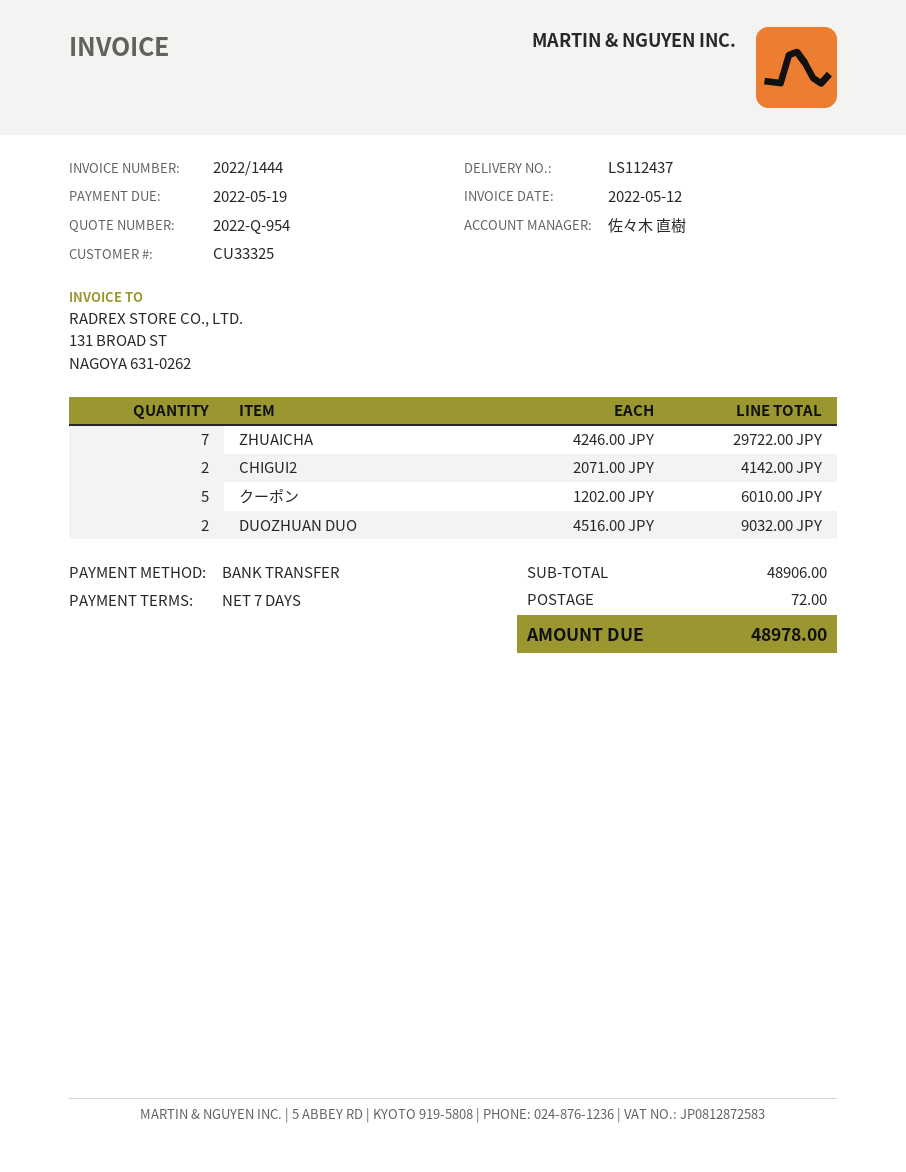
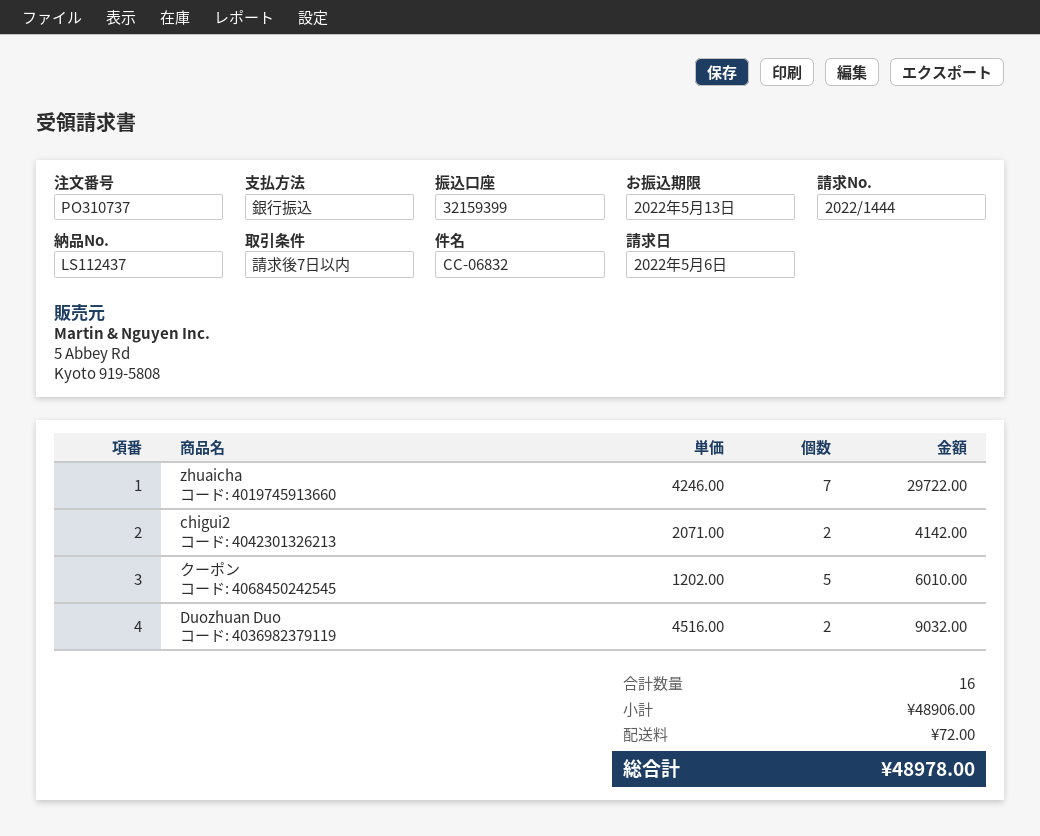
invoice date: 2022-05-12 -> 2022-05-06
due date: 2022-05-19 -> 2022-05-13

